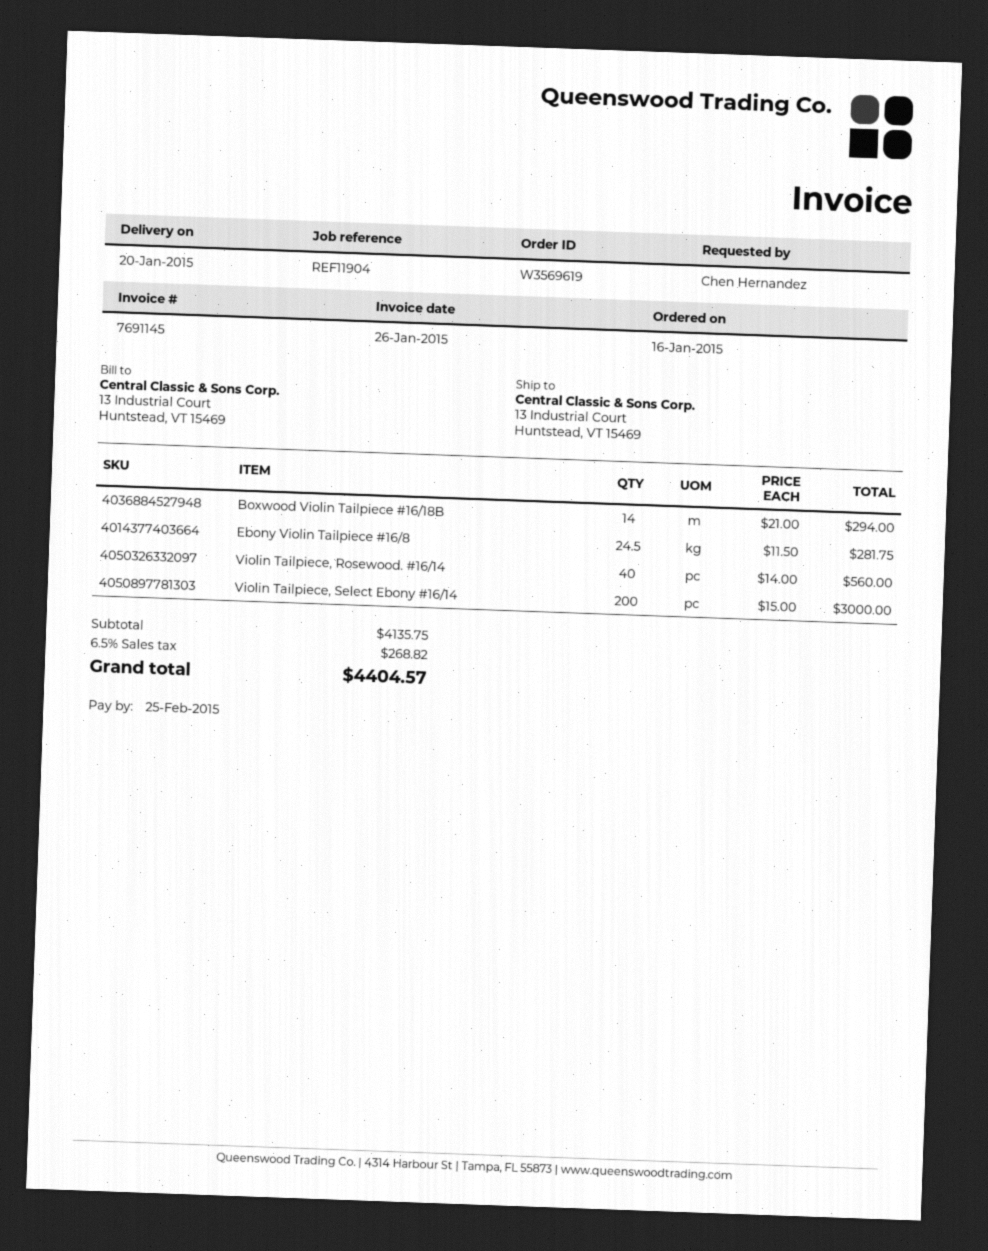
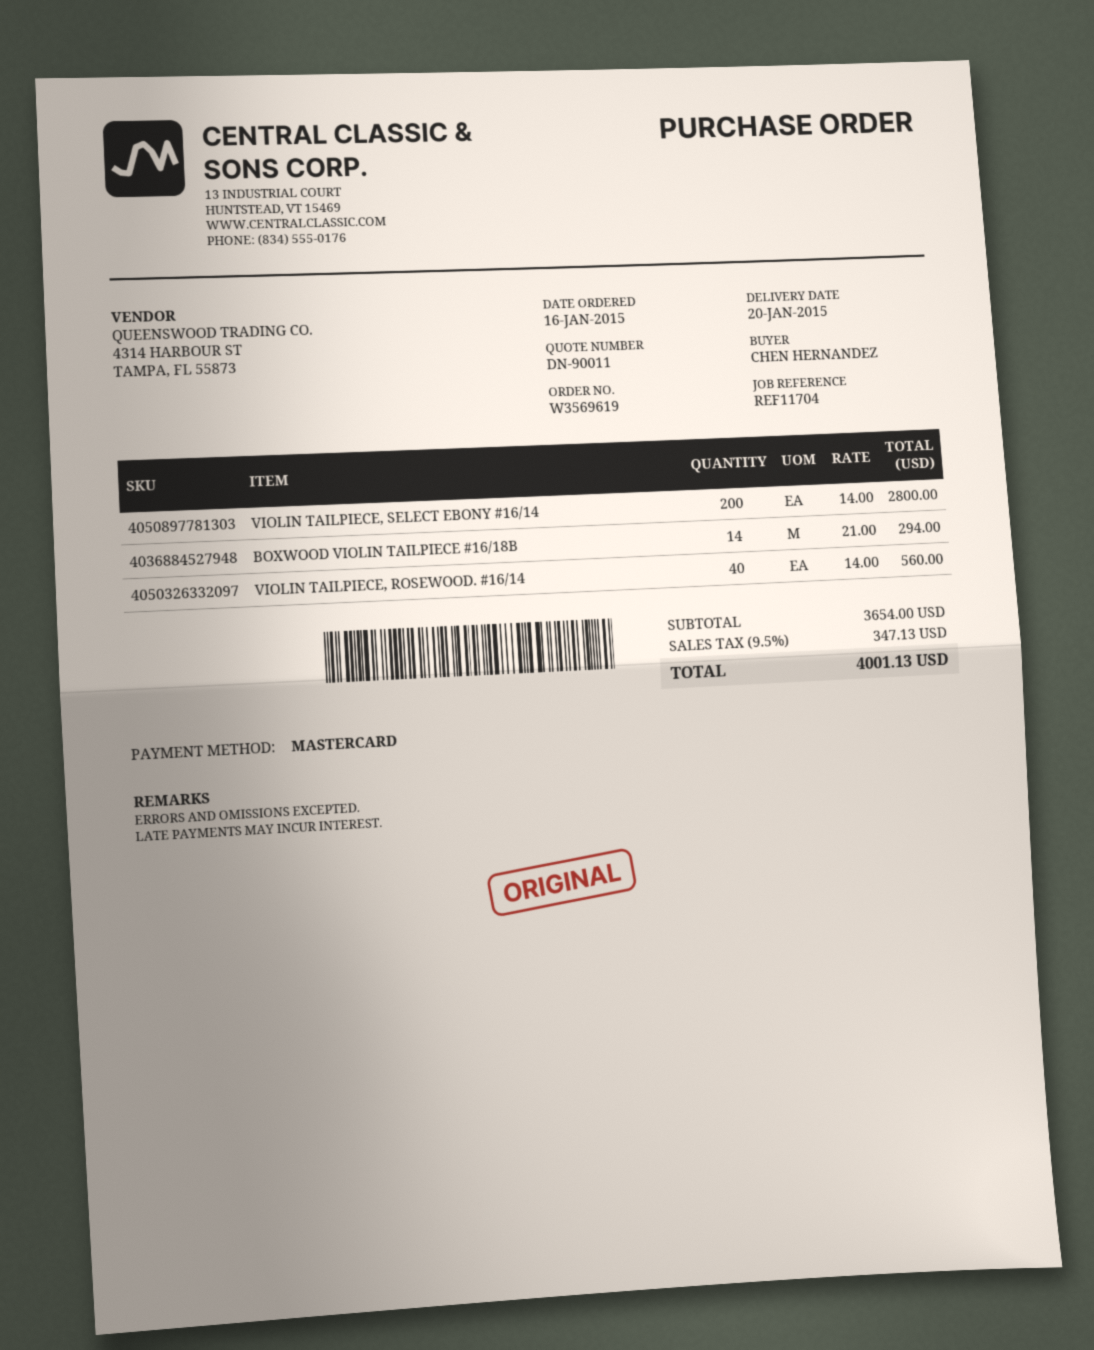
reference: REF11904 -> REF11704
Ebony Violin Tailpiece #16/8: 24.5 x 11.50 = 281.75 -> none
Violin Tailpiece, Select Ebony #16/14: 200 x 15.00 = 3000.00 -> 200 x 14.00 = 2800.00
subtotal: 4135.75 -> 3654.00
tax: 6.5% = 268.82 -> 9.5% = 347.13
total: 4404.57 -> 4001.13

